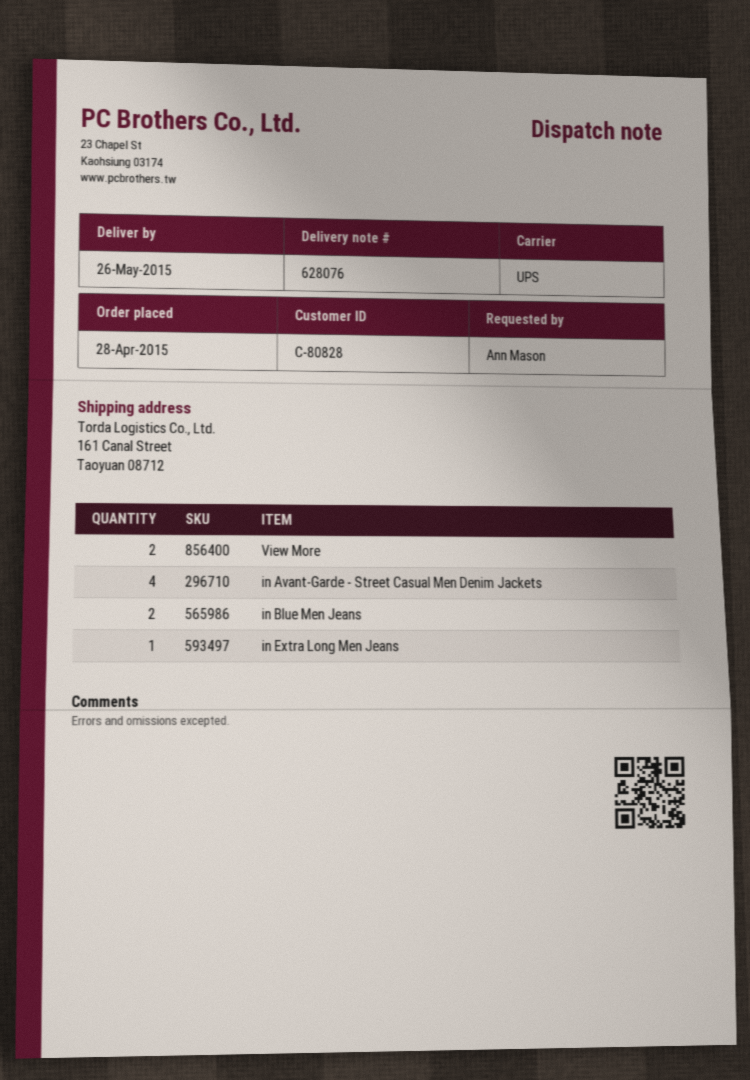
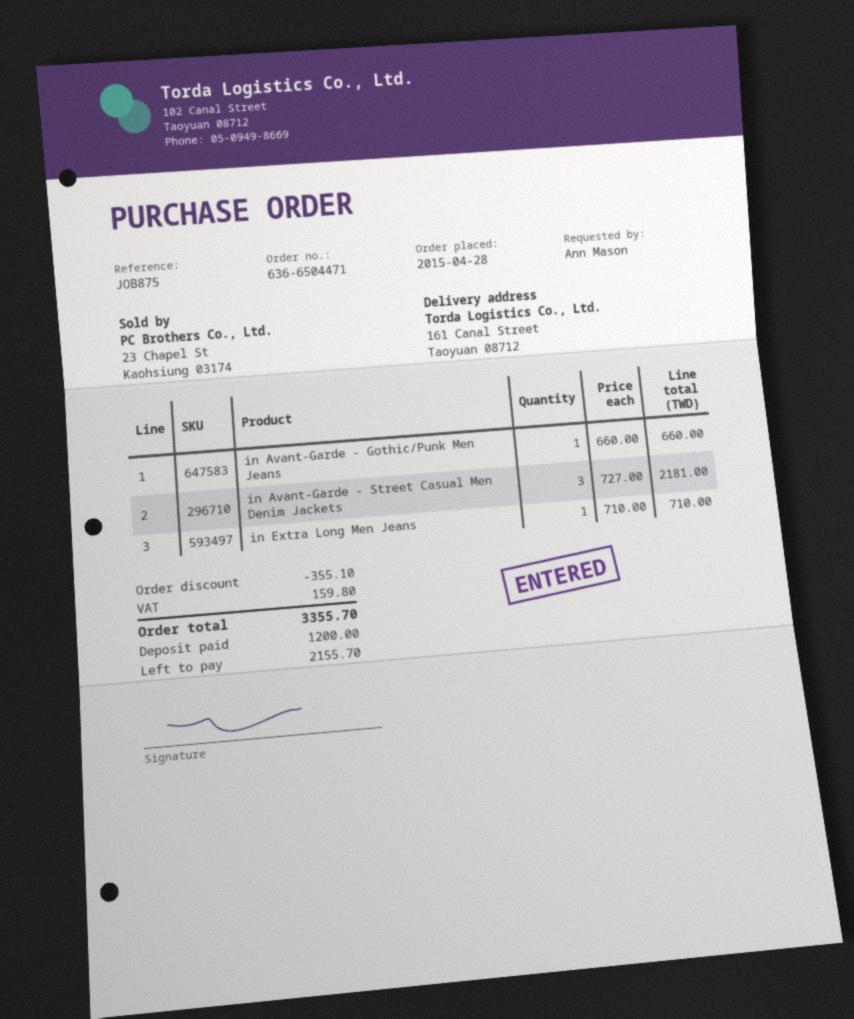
View More: 2 -> none
in Avant-Garde - Street Casual Men Denim Jackets: 4 -> 3
in Blue Men Jeans: 2 -> none
in Avant-Garde - Gothic/Punk Men Jeans: none -> 1

